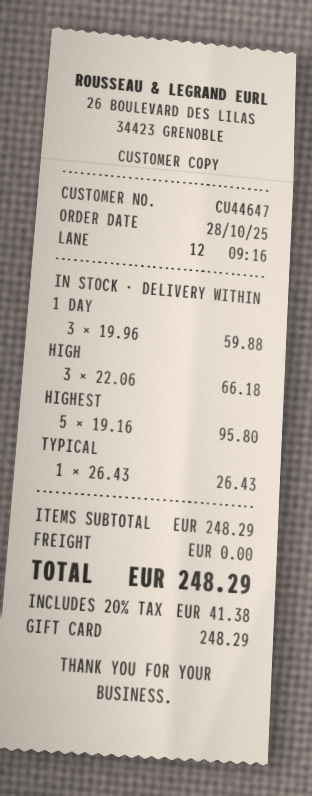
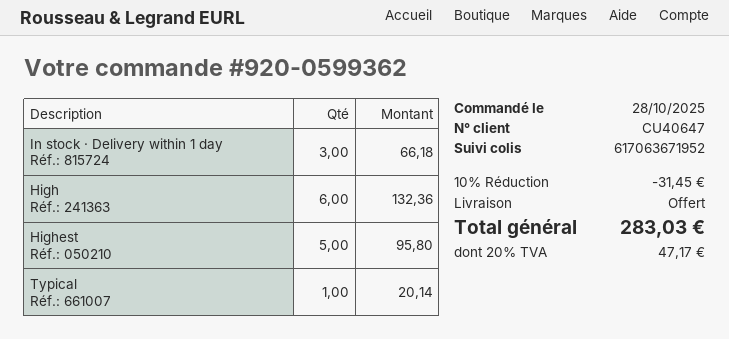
customer number: CU44647 -> CU40647
IN STOCK · DELIVERY WITHIN 1 DAY: 3 for 59.88 -> 3 for 66.18
HIGH: 3 for 66.18 -> 6 for 132.36
TYPICAL: 1 for 26.43 -> 1 for 20.14
discount: none -> 10% = 31.45
tax: 20% = 41.38 -> 20% = 47.17
total: 248.29 -> 283.03

